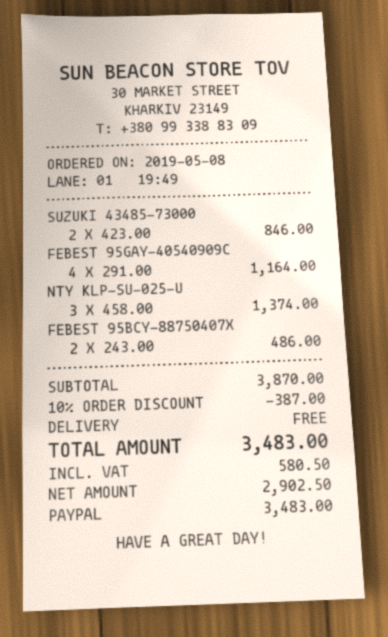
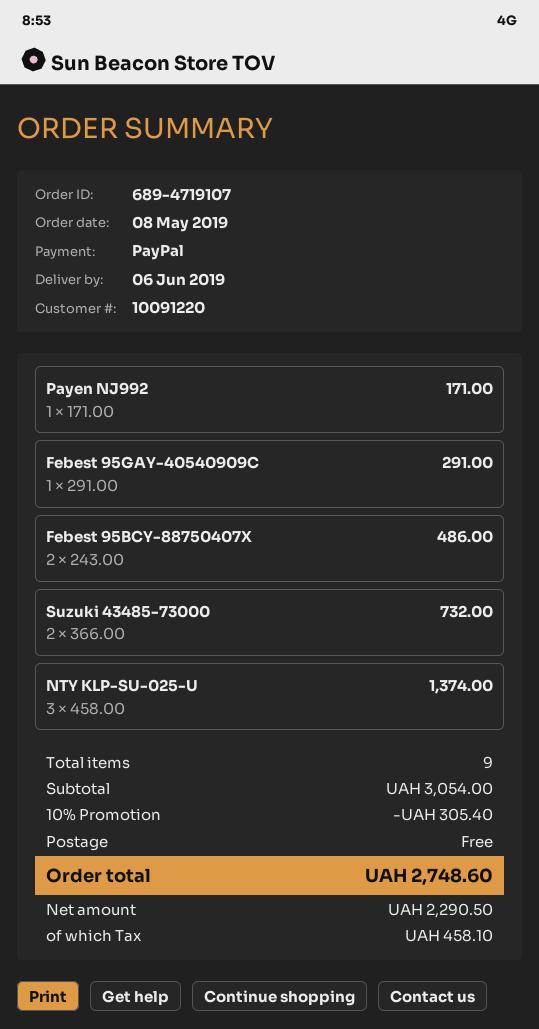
SUZUKI 43485-73000: 2 x 423.00 = 846.00 -> 2 x 366.00 = 732.00
FEBEST 95GAY-40540909C: 4 x 291.00 = 1164.00 -> 1 x 291.00 = 291.00
Payen NJ992: none -> 1 x 171.00 = 171.00
subtotal: 3870.00 -> 3054.00
discount: 10% = 387.00 -> 10% = 305.40
net: 2902.50 -> 2290.50
tax: 580.50 -> 458.10
total: 3483.00 -> 2748.60

